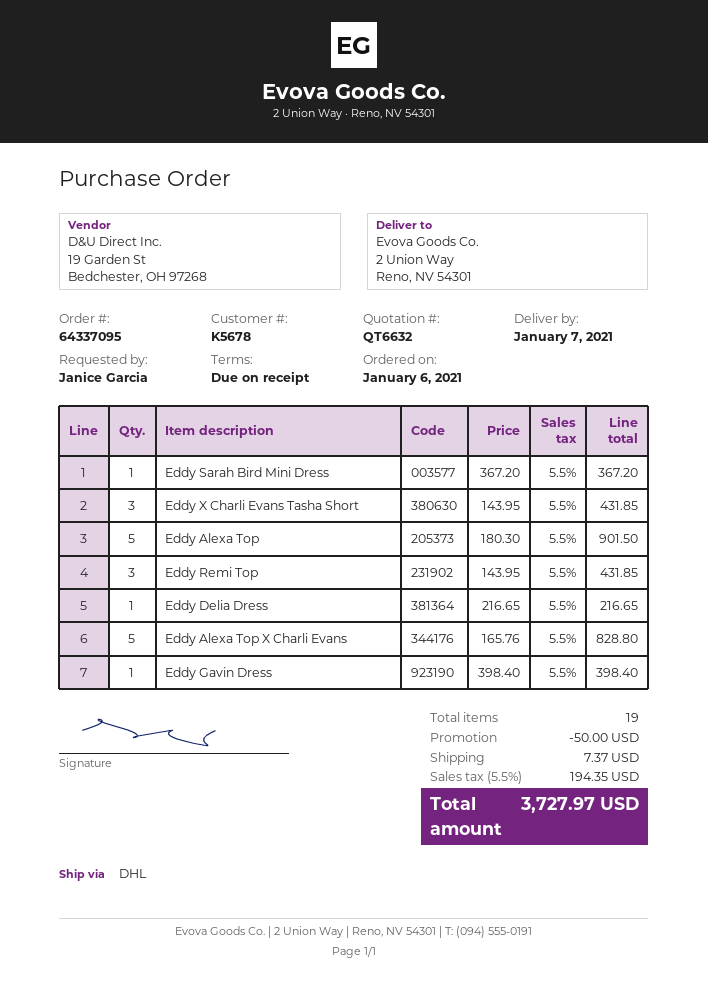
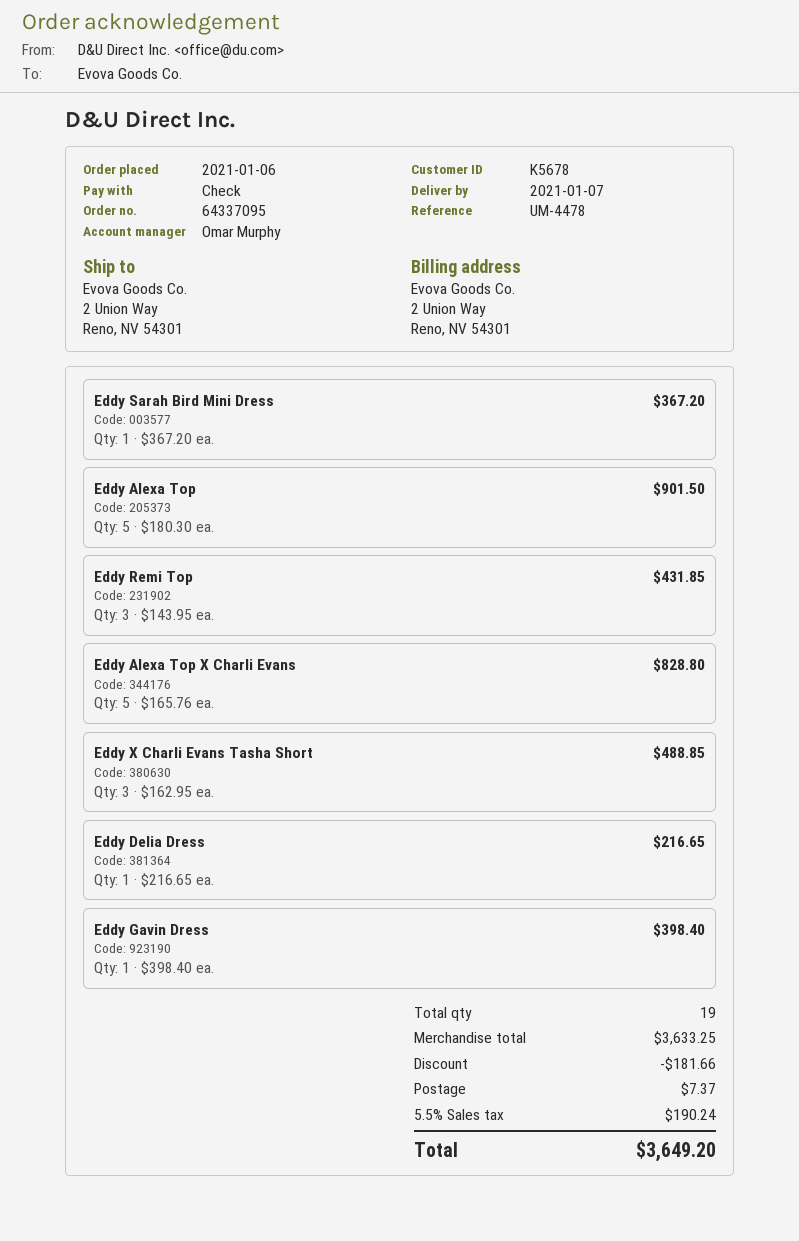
Eddy X Charli Evans Tasha Short: 3 x 143.95 = 431.85 -> 3 x 162.95 = 488.85
discount: 50.00 -> 181.66
tax: 5.5% = 194.35 -> 5.5% = 190.24
total: 3727.97 -> 3649.20

